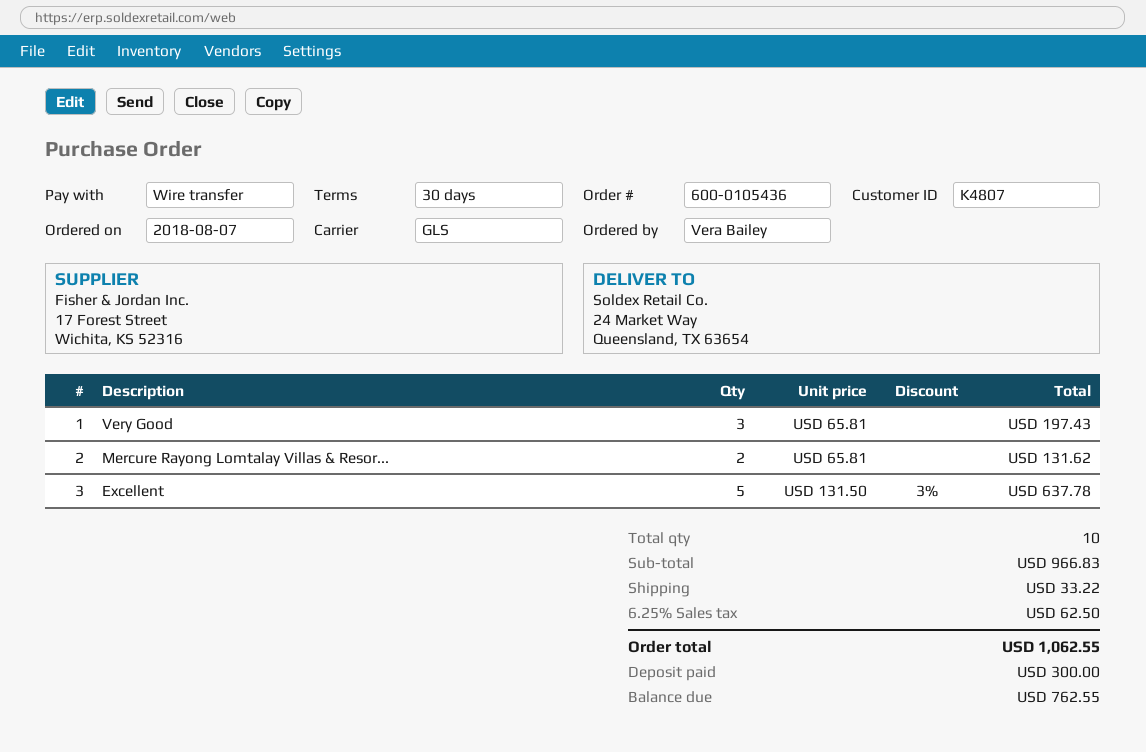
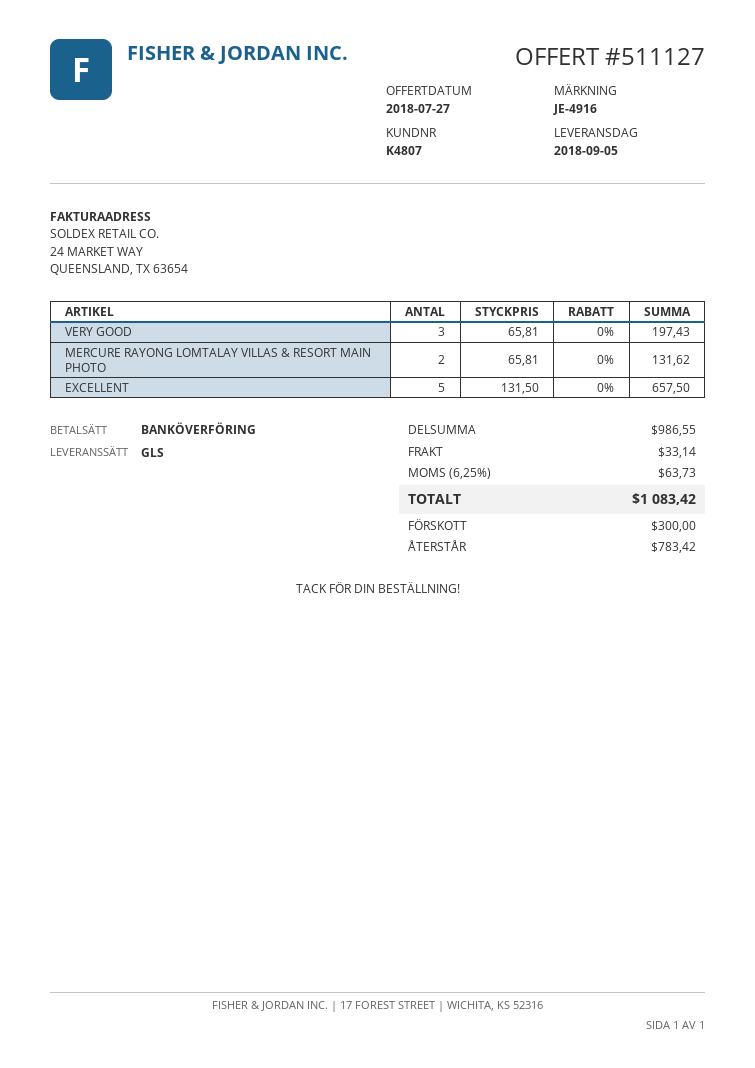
Excellent: 5 x 131.50 - 3% = 637.78 -> 5 x 131.50 = 657.50
subtotal: 966.83 -> 986.55
shipping: 33.22 -> 33.14
tax: 6.25% = 62.50 -> 6.25% = 63.73
total: 1062.55 -> 1083.42
balance: 762.55 -> 783.42

